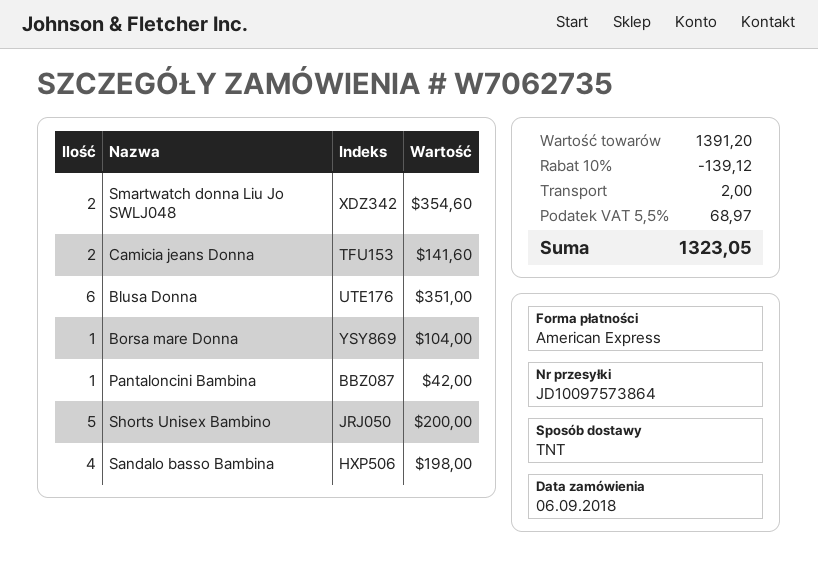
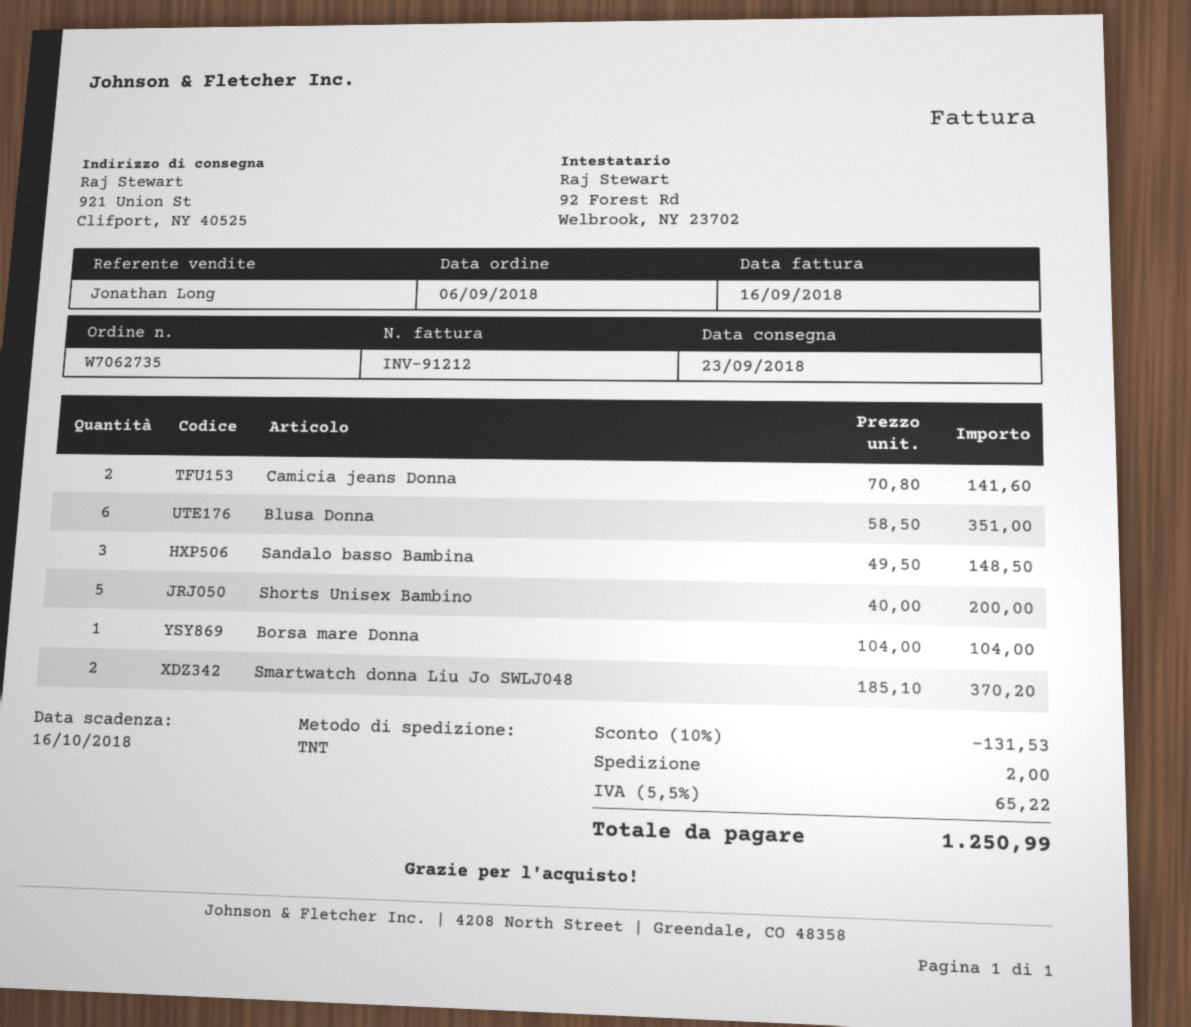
Smartwatch donna Liu Jo SWLJ048: 2 for 354.60 -> 2 for 370.20
Pantaloncini Bambina: 1 for 42.00 -> none
Sandalo basso Bambina: 4 for 198.00 -> 3 for 148.50
discount: 10% = 139.12 -> 10% = 131.53
tax: 5.5% = 68.97 -> 5.5% = 65.22
total: 1323.05 -> 1250.99

